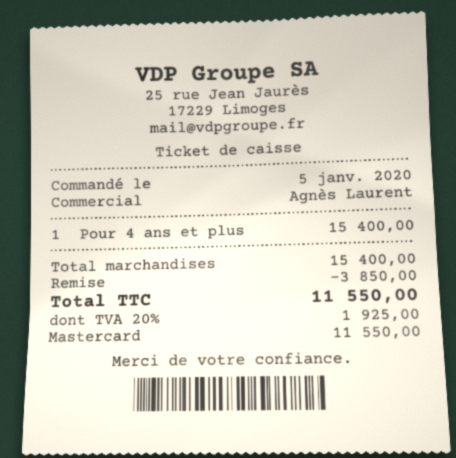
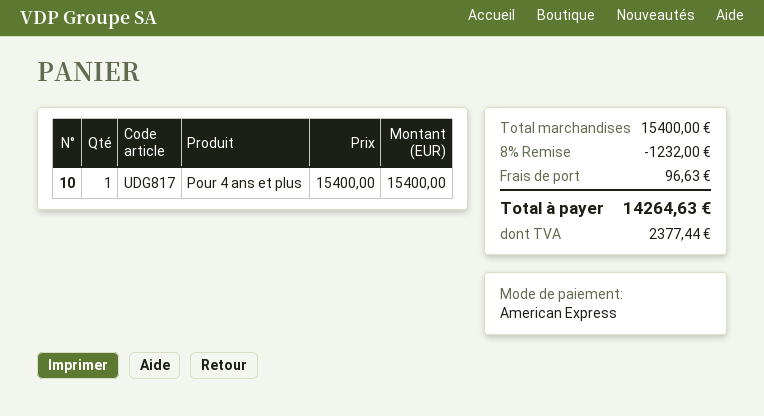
payment method: Mastercard -> American Express
discount: 3850.00 -> 1232.00
shipping: none -> 96.63
tax: 1925.00 -> 2377.44
total: 11550.00 -> 14264.63

